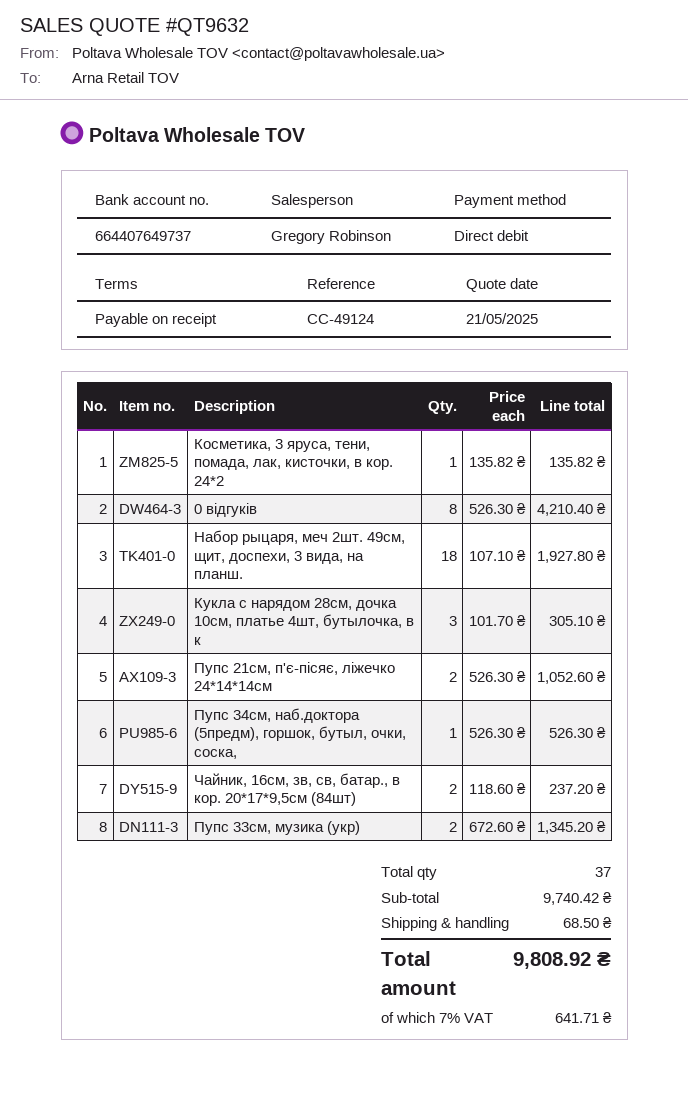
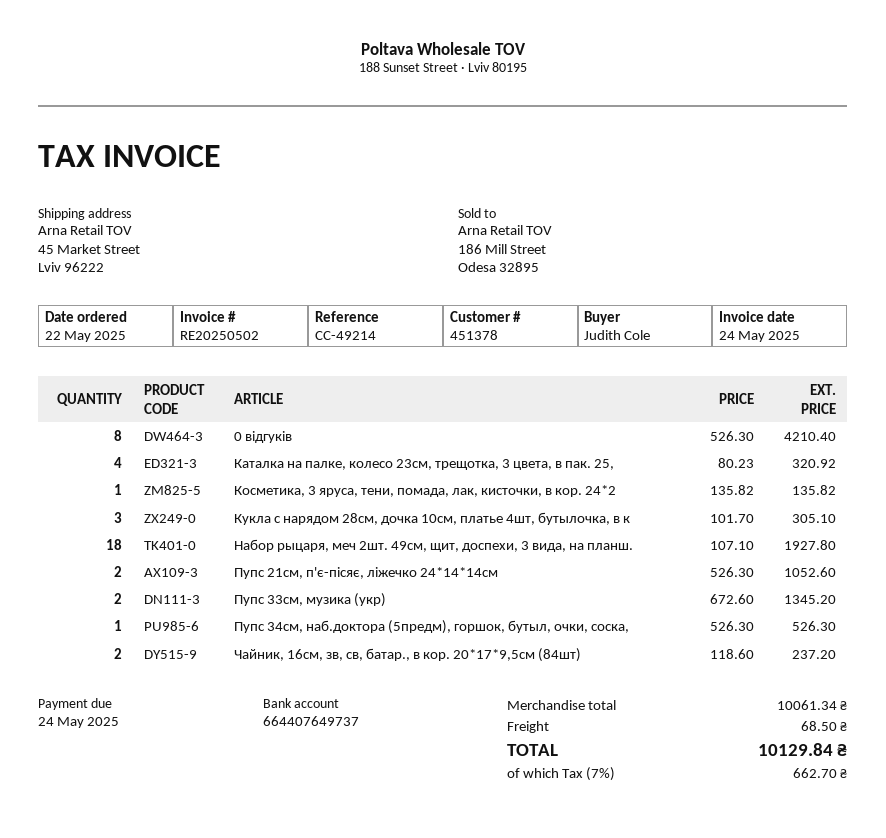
reference: CC-49124 -> CC-49214
Каталка на палке, колесо 23см, трещотка, 3 цвета, в пак. 25,: none -> 4 x 80.23 = 320.92
subtotal: 9740.42 -> 10061.34
tax: 7% = 641.71 -> 7% = 662.70
total: 9808.92 -> 10129.84

